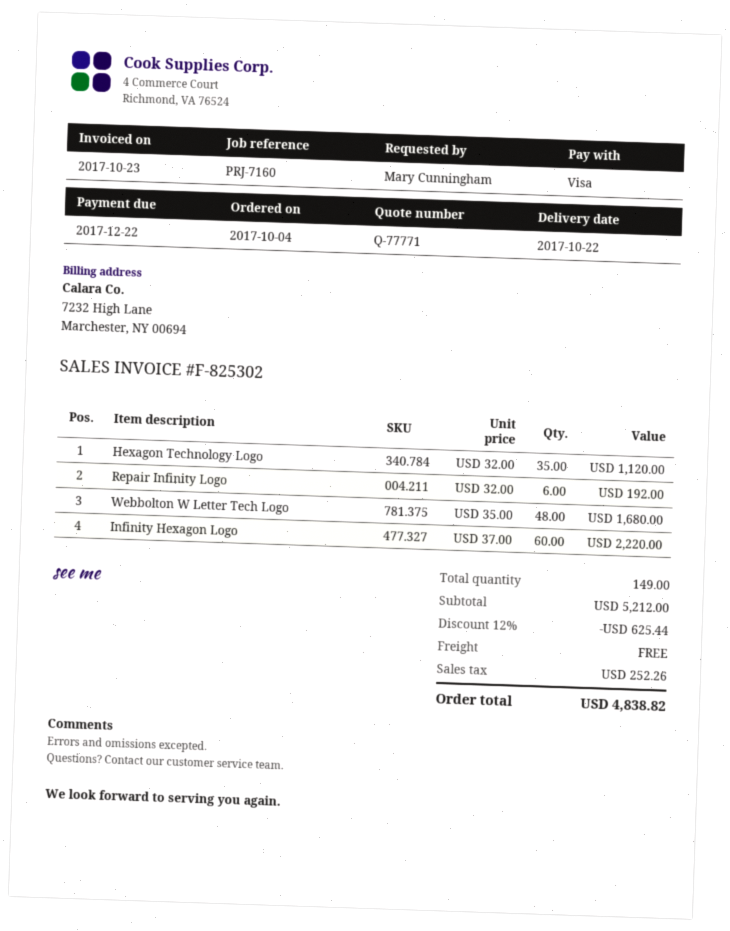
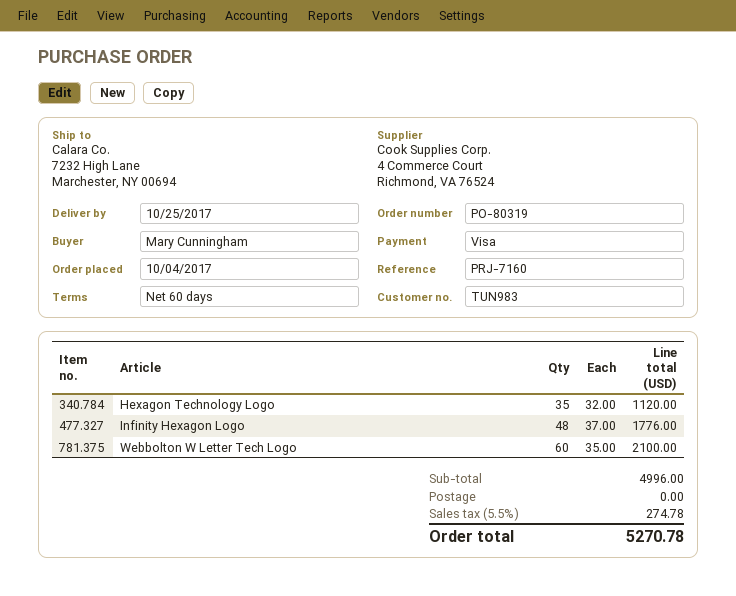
delivery date: 2017-10-22 -> 2017-10-25
Repair Infinity Logo: 6 x 32.00 = 192.00 -> none
Webbolton W Letter Tech Logo: 48 x 35.00 = 1680.00 -> 60 x 35.00 = 2100.00
Infinity Hexagon Logo: 60 x 37.00 = 2220.00 -> 48 x 37.00 = 1776.00
subtotal: 5212.00 -> 4996.00
discount: 12% = 625.44 -> none
tax: 252.26 -> 274.78
total: 4838.82 -> 5270.78

